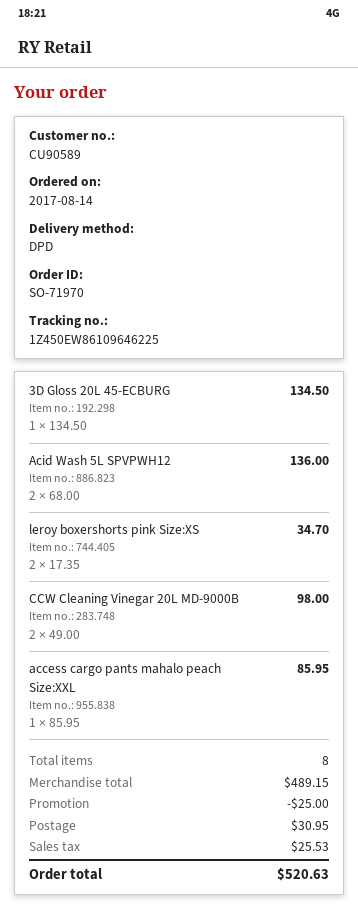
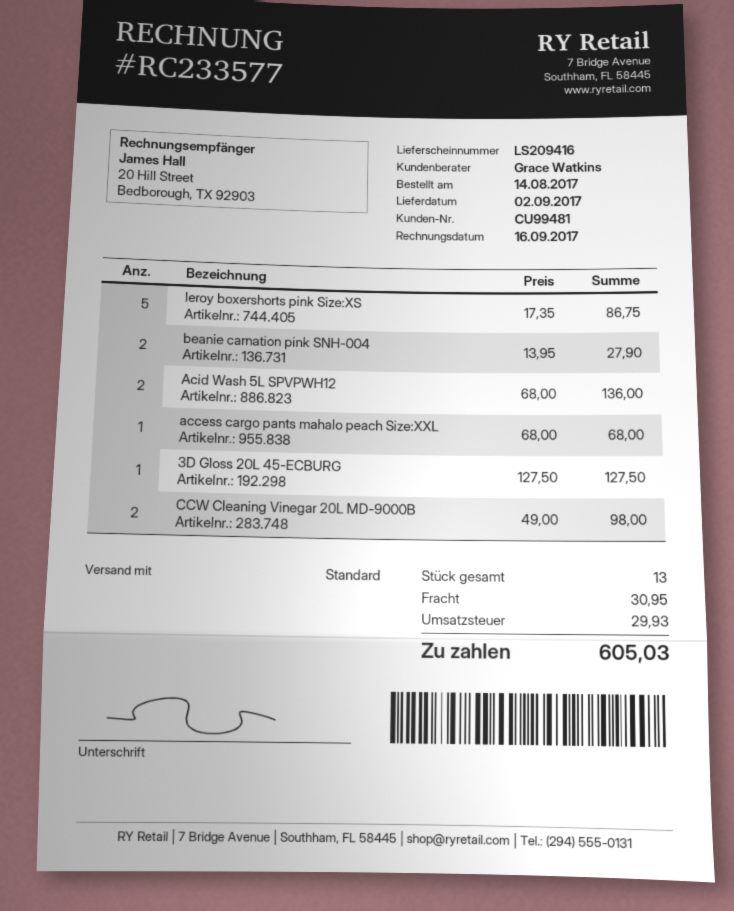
customer number: CU90589 -> CU99481
shipping method: DPD -> standard
3D Gloss 20L 45-ECBURG: 1 x 134.50 = 134.50 -> 1 x 127.50 = 127.50
leroy boxershorts pink Size:XS: 2 x 17.35 = 34.70 -> 5 x 17.35 = 86.75
access cargo pants mahalo peach Size:XXL: 1 x 85.95 = 85.95 -> 1 x 68.00 = 68.00
beanie carnation pink SNH-004: none -> 2 x 13.95 = 27.90
total quantity: 8 -> 13
discount: 25.00 -> none
tax: 25.53 -> 29.93
total: 520.63 -> 605.03

